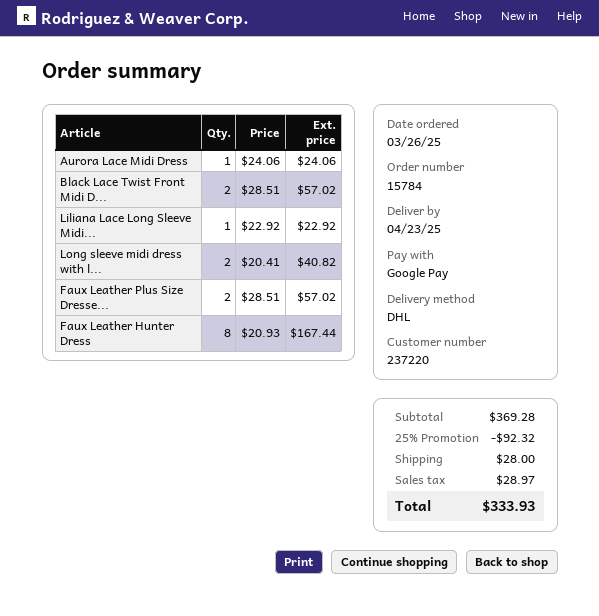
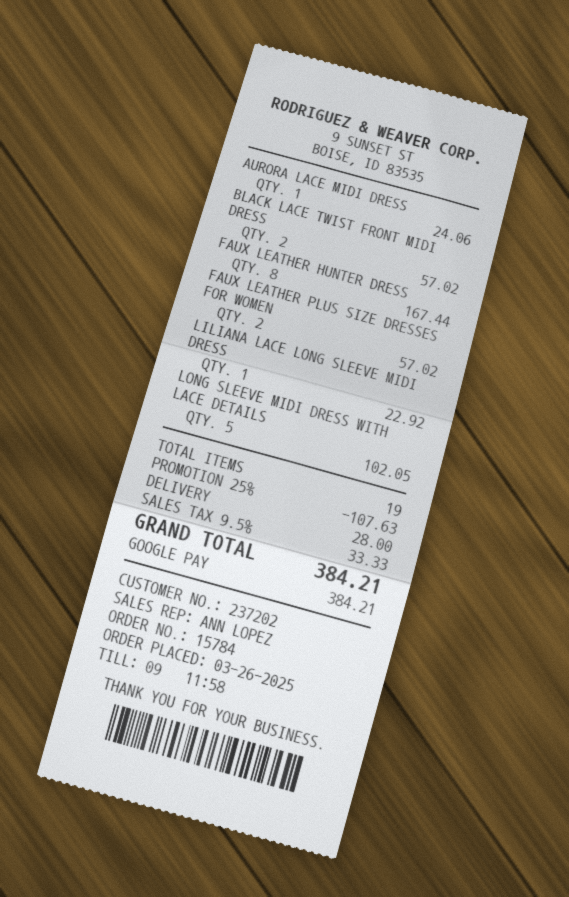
customer number: 237220 -> 237202
Long sleeve midi dress with l...: 2 for 40.82 -> 5 for 102.05
discount: 25% = 92.32 -> 25% = 107.63
tax: 28.97 -> 33.33
total: 333.93 -> 384.21

